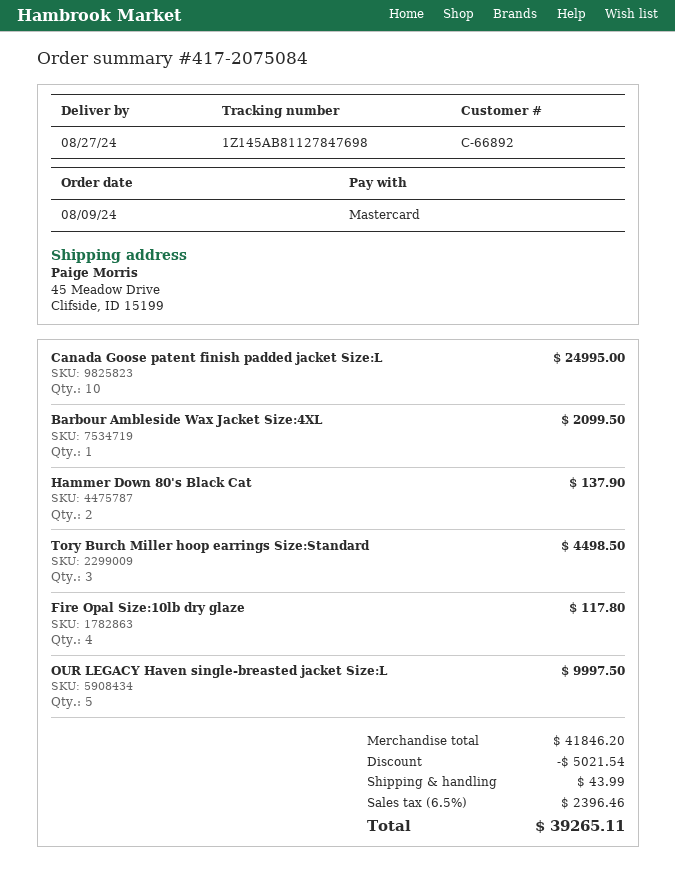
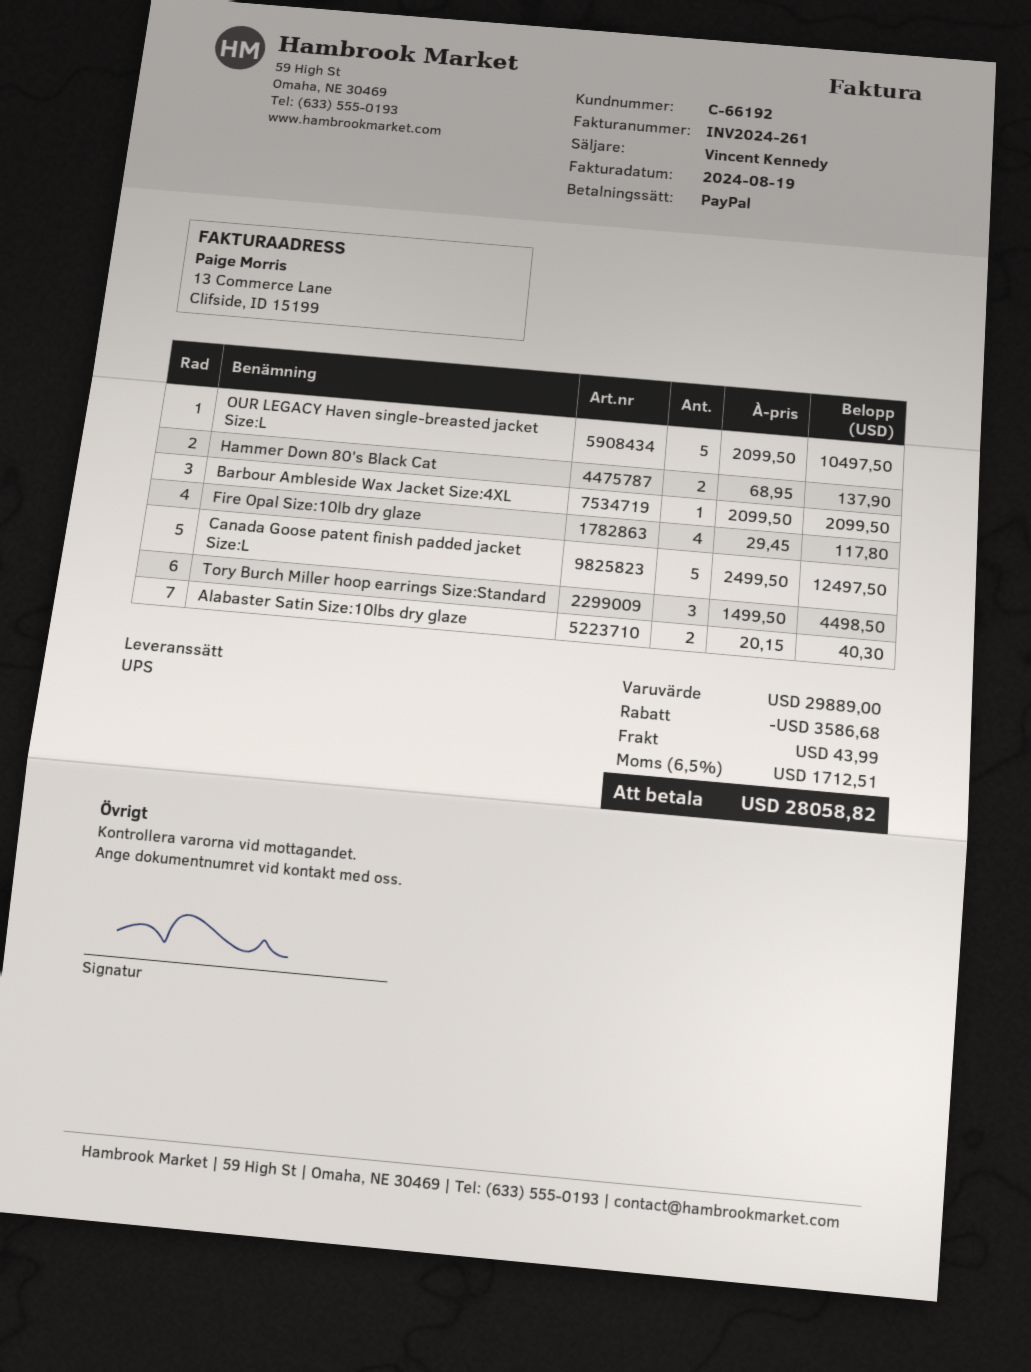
customer number: C-66892 -> C-66192
payment method: Mastercard -> PayPal
Canada Goose patent finish padded jacket Size:L: 10 for 24995.00 -> 5 for 12497.50
OUR LEGACY Haven single-breasted jacket Size:L: 5 for 9997.50 -> 5 for 10497.50
Alabaster Satin Size:10lbs dry glaze: none -> 2 for 40.30
subtotal: 41846.20 -> 29889.00
discount: 5021.54 -> 3586.68
tax: 6.5% = 2396.46 -> 6.5% = 1712.51
total: 39265.11 -> 28058.82

